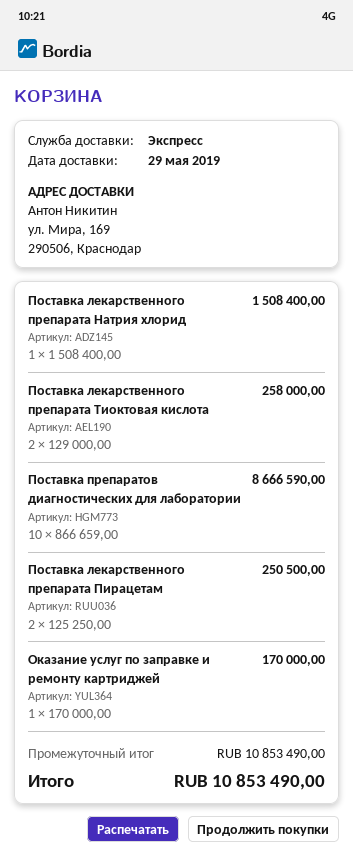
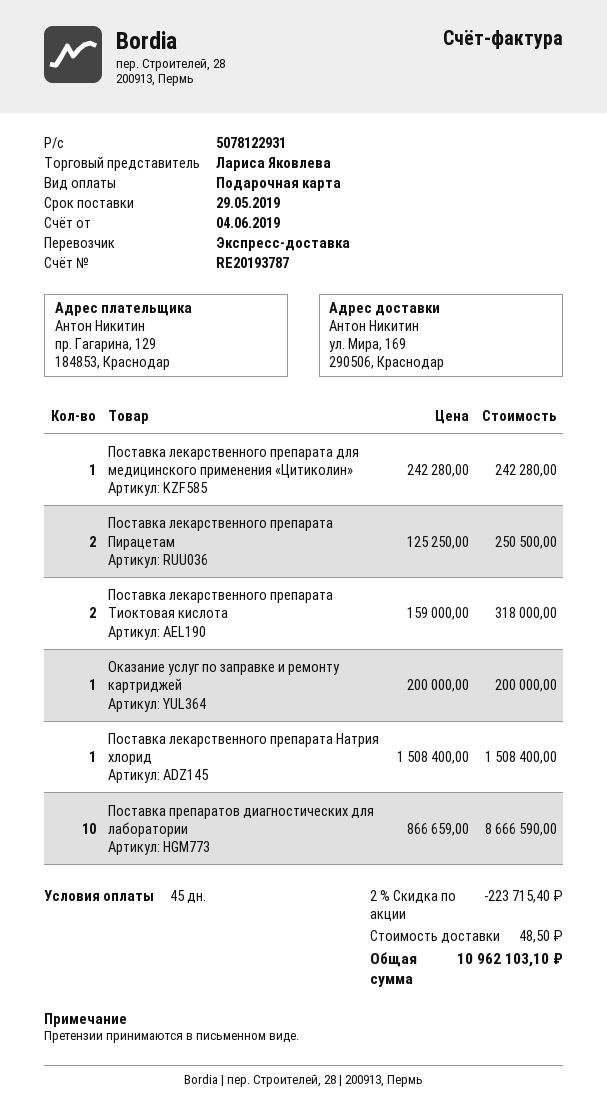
Поставка лекарственного препарата Тиоктовая кислота: 2 x 129000.00 = 258000.00 -> 2 x 159000.00 = 318000.00
Оказание услуг по заправке и ремонту картриджей: 1 x 170000.00 = 170000.00 -> 1 x 200000.00 = 200000.00
Поставка лекарственного препарата для медицинского применения «Цитиколин»: none -> 1 x 242280.00 = 242280.00
discount: none -> 2% = 223715.40
shipping: none -> 48.50
total: 10853490.00 -> 10962103.10

